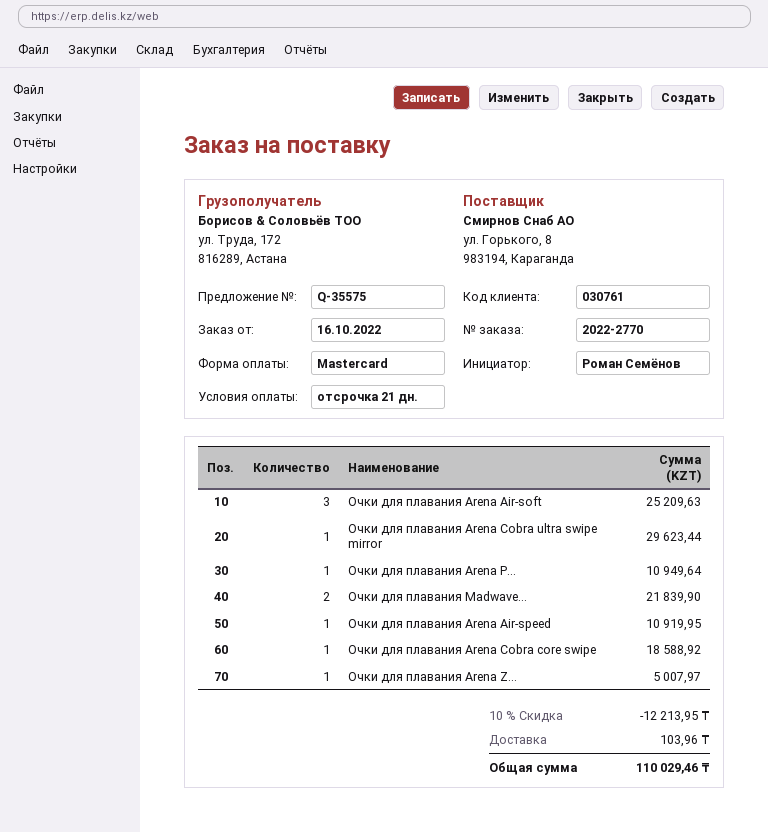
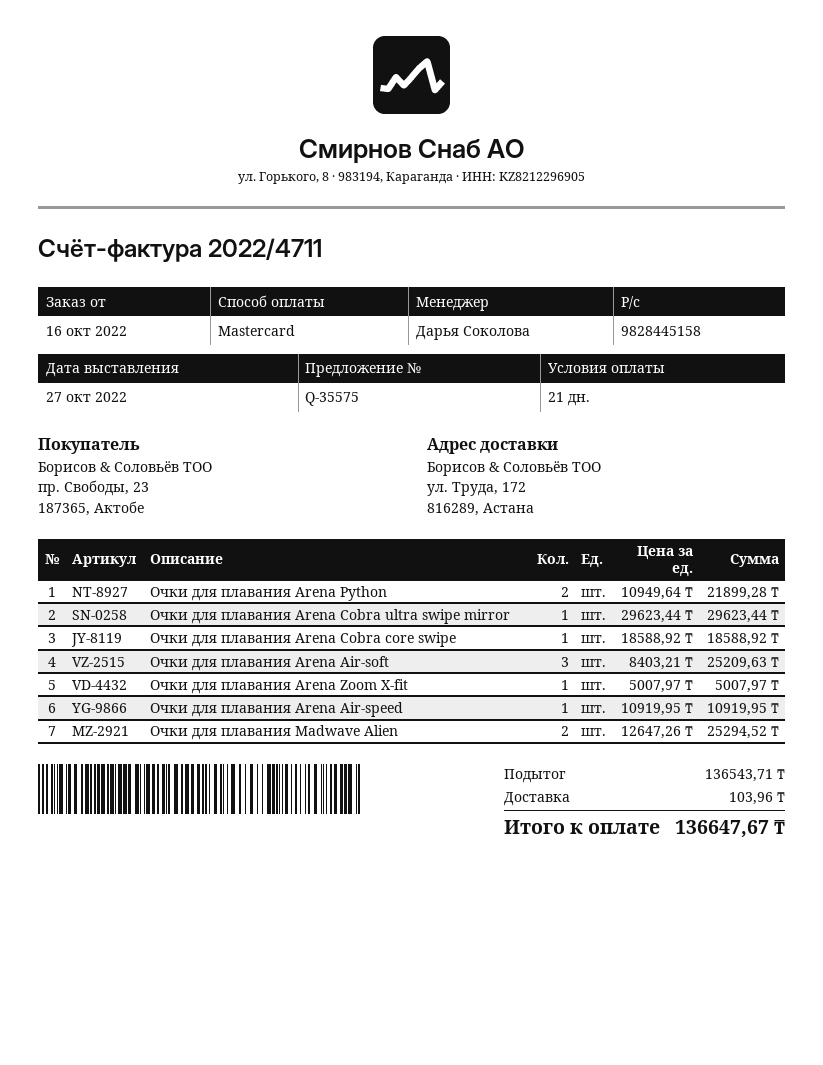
Очки для плавания Arena P...: 1 for 10949.64 -> 2 for 21899.28
Очки для плавания Madwave...: 2 for 21839.90 -> 2 for 25294.52
discount: 10% = 12213.95 -> none
total: 110029.46 -> 136647.67

